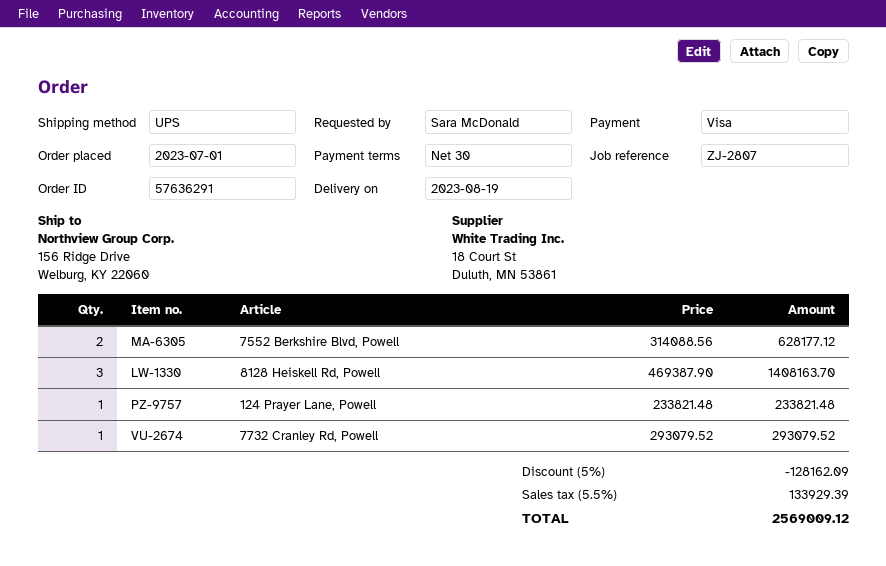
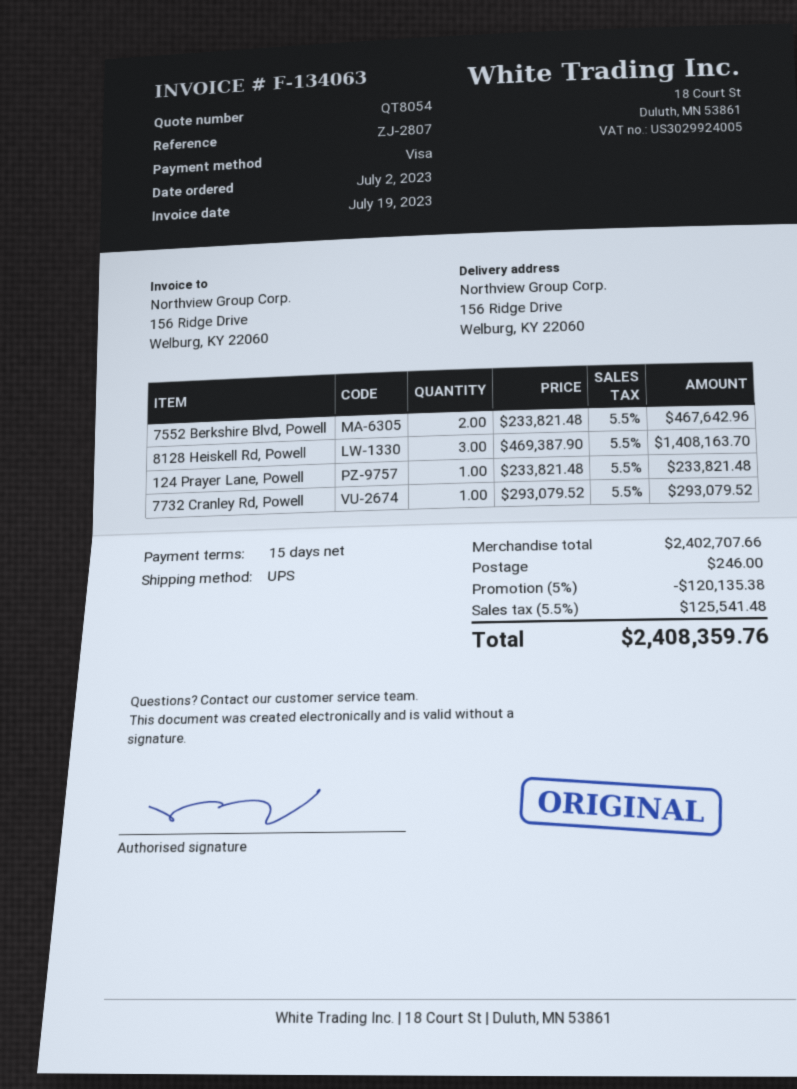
order date: 2023-07-01 -> 2023-07-02
payment terms: 30 days -> 15 days
7552 Berkshire Blvd, Powell: 2 x 314088.56 = 628177.12 -> 2 x 233821.48 = 467642.96
discount: 5% = 128162.09 -> 5% = 120135.38
shipping: none -> 246.00
tax: 5.5% = 133929.39 -> 5.5% = 125541.48
total: 2569009.12 -> 2408359.76

